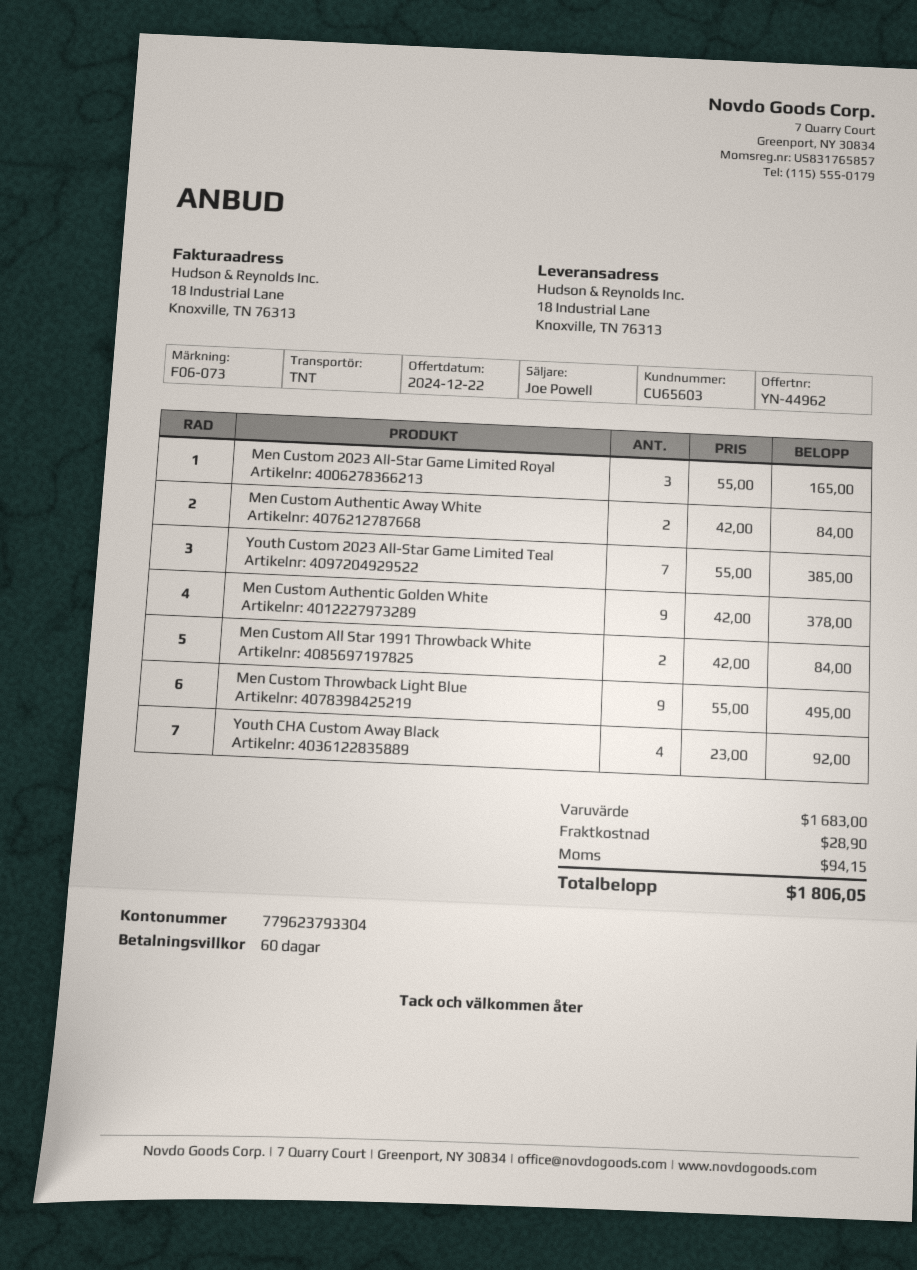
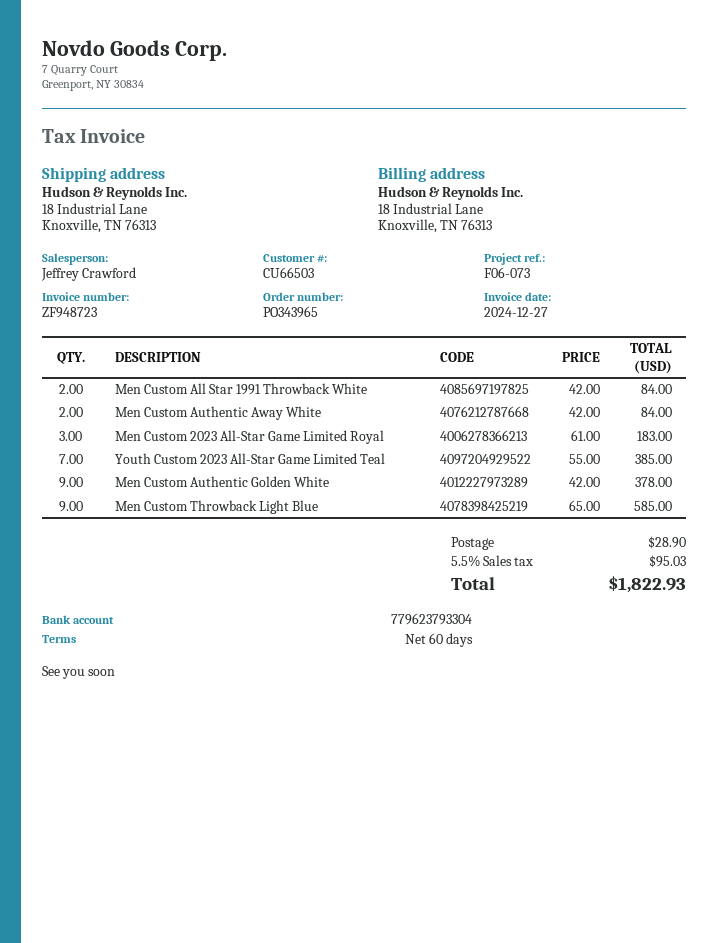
customer number: CU65603 -> CU66503
sales rep: Joe Powell -> Jeffrey Crawford
Men Custom 2023 All-Star Game Limited Royal: 3 x 55.00 = 165.00 -> 3 x 61.00 = 183.00
Men Custom Throwback Light Blue: 9 x 55.00 = 495.00 -> 9 x 65.00 = 585.00
Youth CHA Custom Away Black: 4 x 23.00 = 92.00 -> none
tax: 94.15 -> 95.03
total: 1806.05 -> 1822.93

